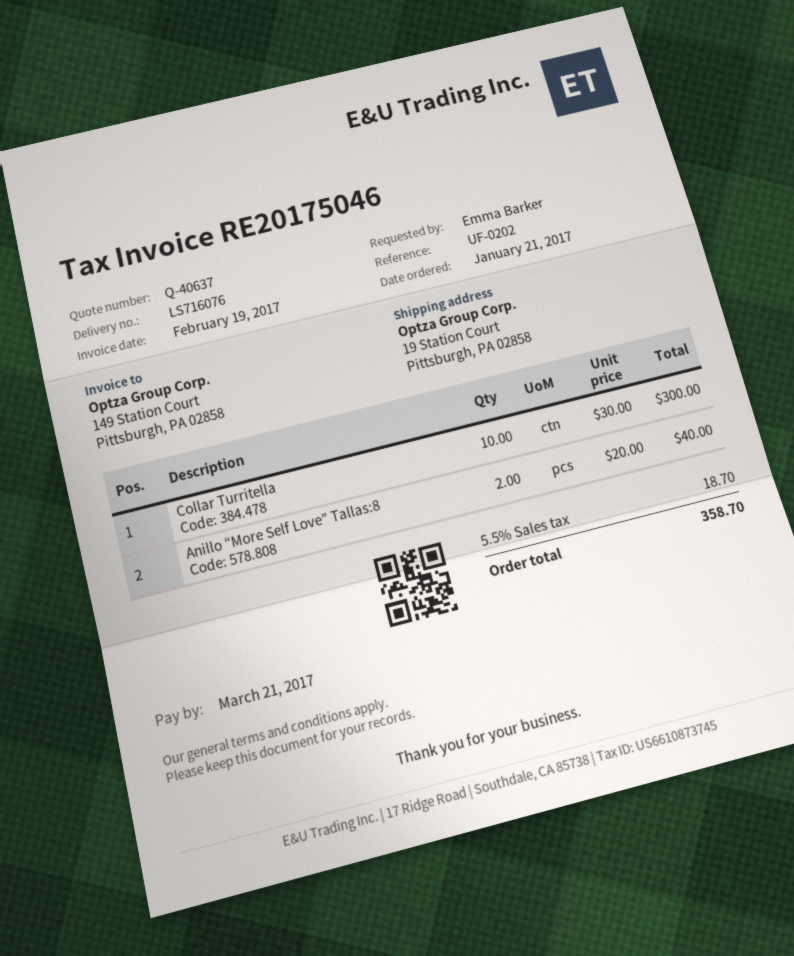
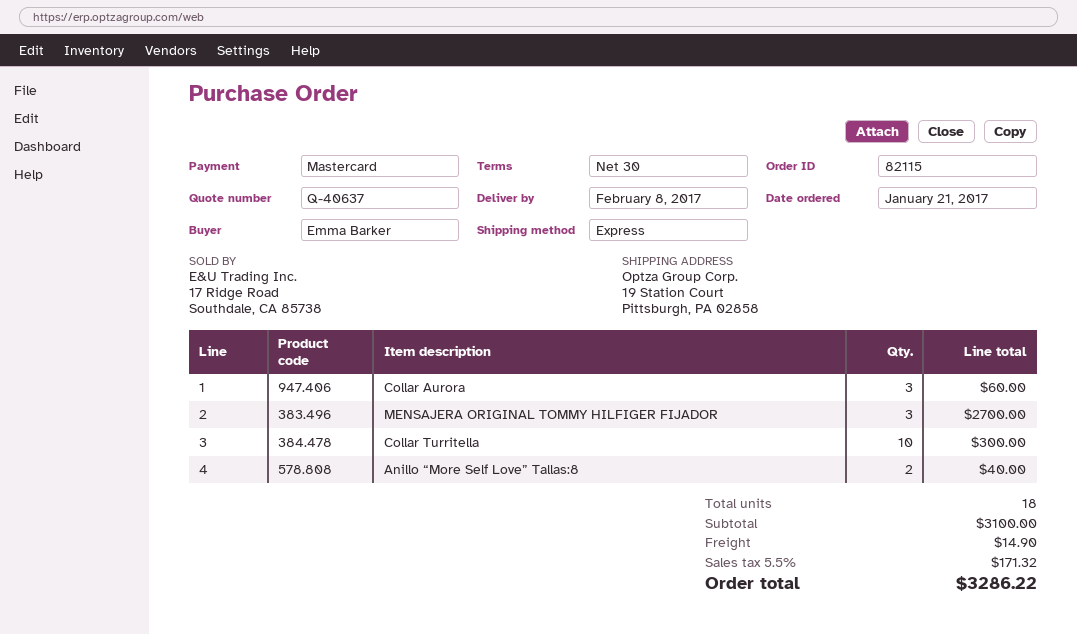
Collar Aurora: none -> 3 for 60.00
MENSAJERA ORIGINAL TOMMY HILFIGER FIJADOR: none -> 3 for 2700.00
shipping: none -> 14.90
tax: 5.5% = 18.70 -> 5.5% = 171.32
total: 358.70 -> 3286.22

